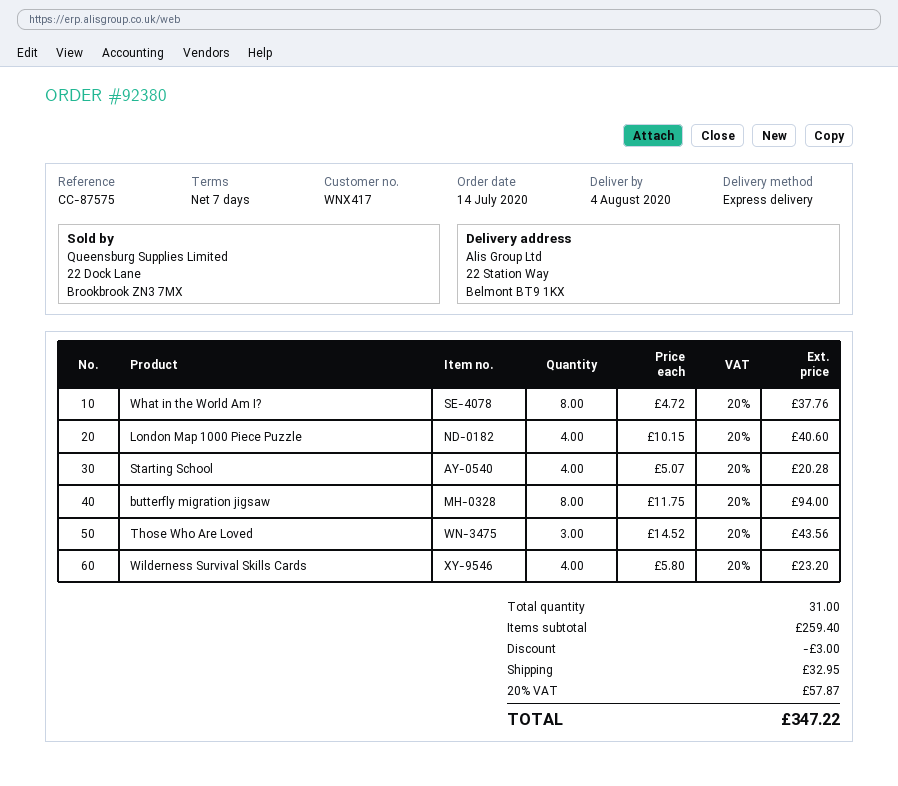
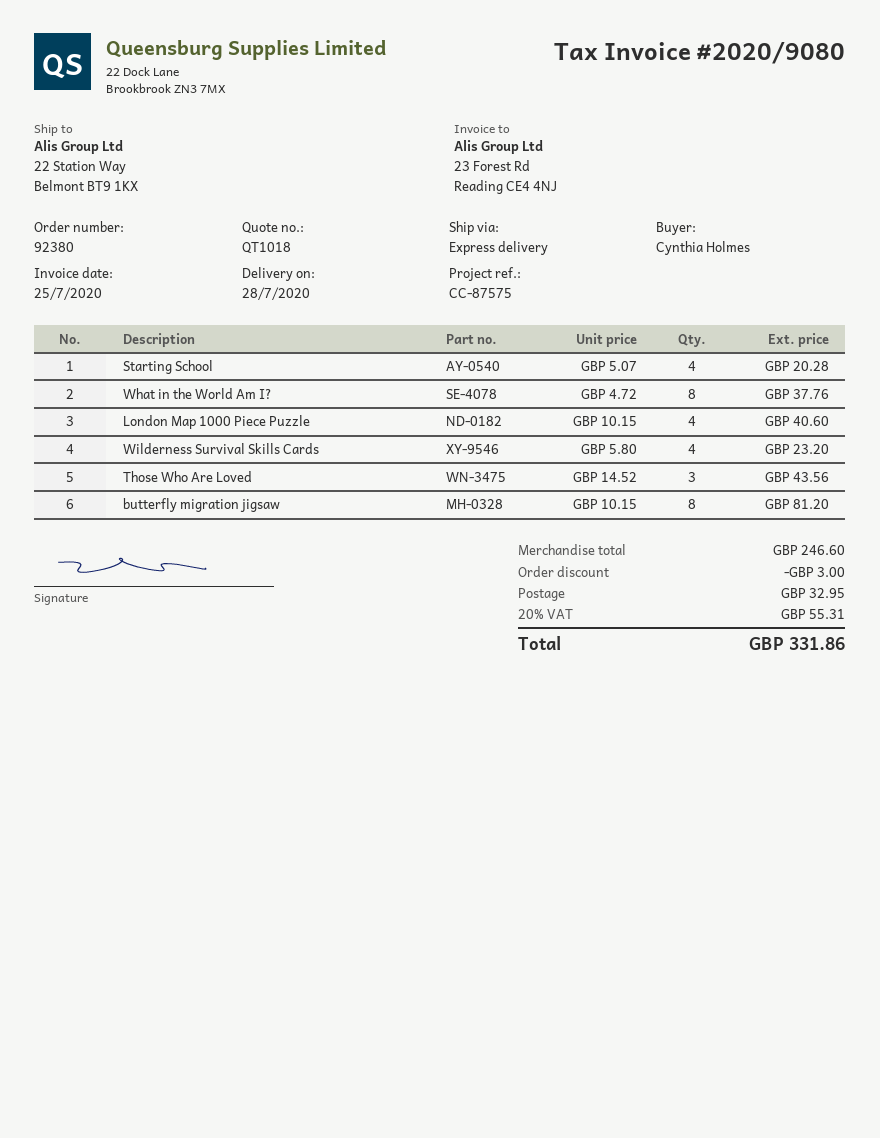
delivery date: 2020-08-04 -> 2020-07-28
butterfly migration jigsaw: 8 x 11.75 = 94.00 -> 8 x 10.15 = 81.20
subtotal: 259.40 -> 246.60
tax: 20% = 57.87 -> 20% = 55.31
total: 347.22 -> 331.86

